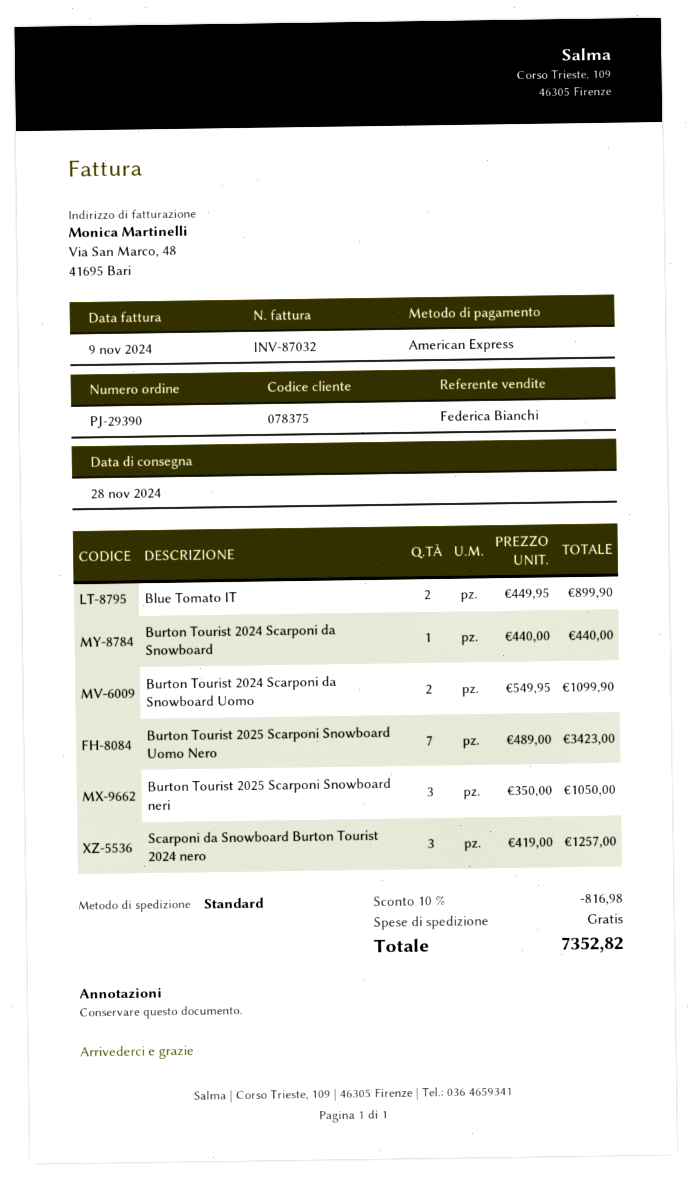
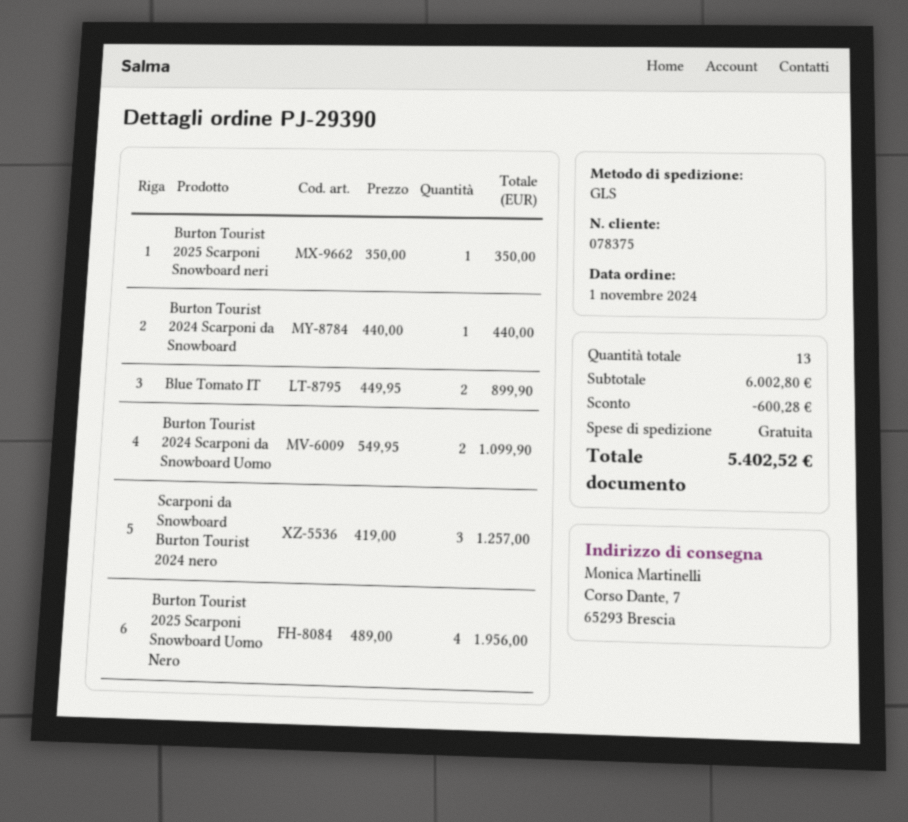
shipping method: standard -> GLS
Burton Tourist 2025 Scarponi Snowboard Uomo Nero: 7 x 489.00 = 3423.00 -> 4 x 489.00 = 1956.00
Burton Tourist 2025 Scarponi Snowboard neri: 3 x 350.00 = 1050.00 -> 1 x 350.00 = 350.00
discount: 816.98 -> 600.28
total: 7352.82 -> 5402.52

